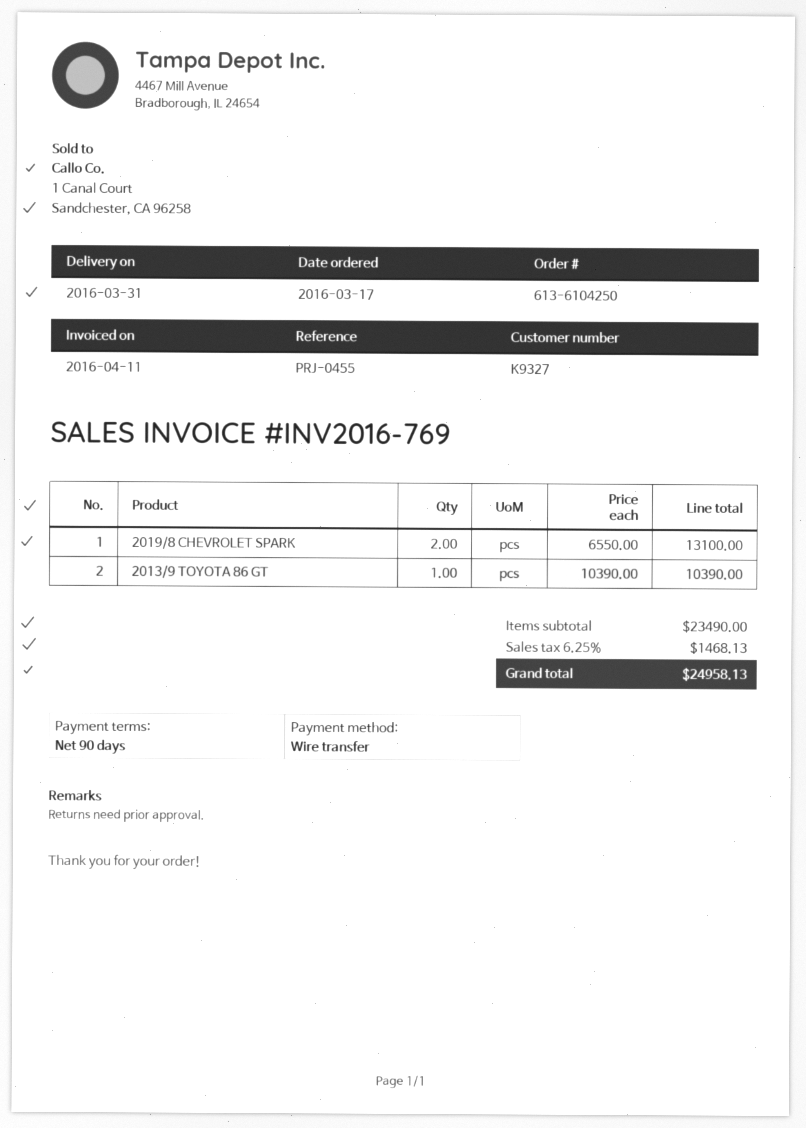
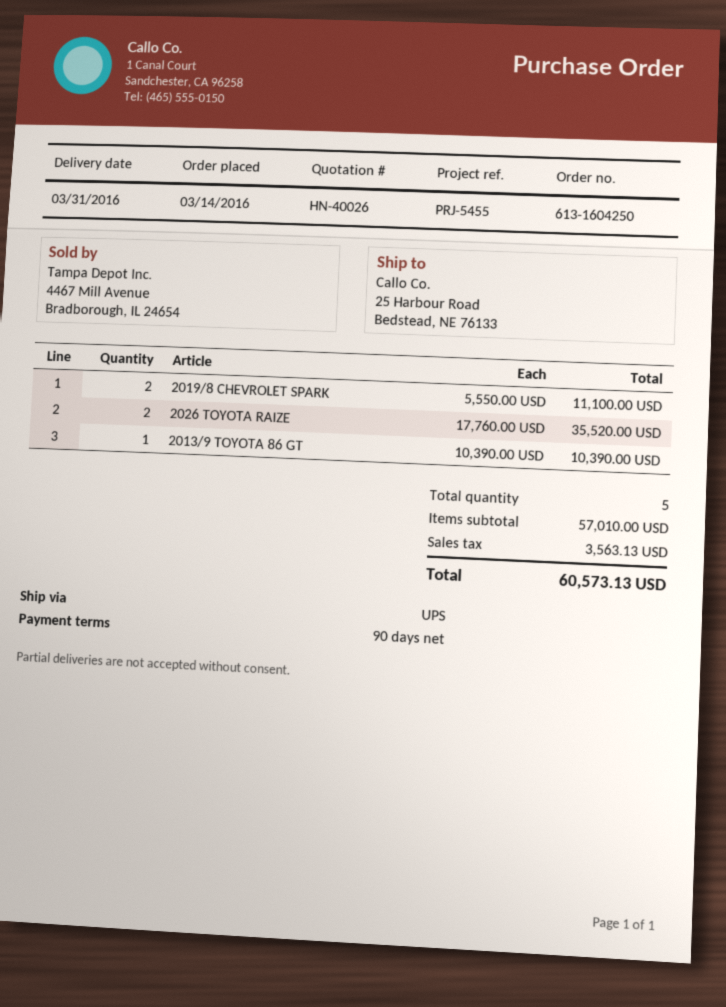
order number: 613-6104250 -> 613-1604250
order date: 2016-03-17 -> 2016-03-14
reference: PRJ-0455 -> PRJ-5455
2019/8 CHEVROLET SPARK: 2 x 6550.00 = 13100.00 -> 2 x 5550.00 = 11100.00
2026 TOYOTA RAIZE: none -> 2 x 17760.00 = 35520.00
subtotal: 23490.00 -> 57010.00
tax: 1468.13 -> 3563.13
total: 24958.13 -> 60573.13

